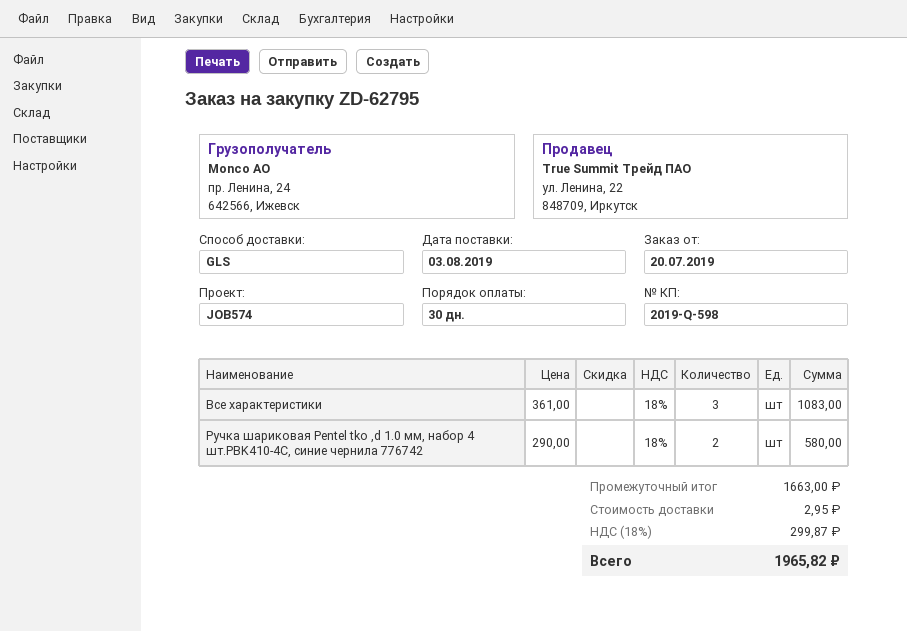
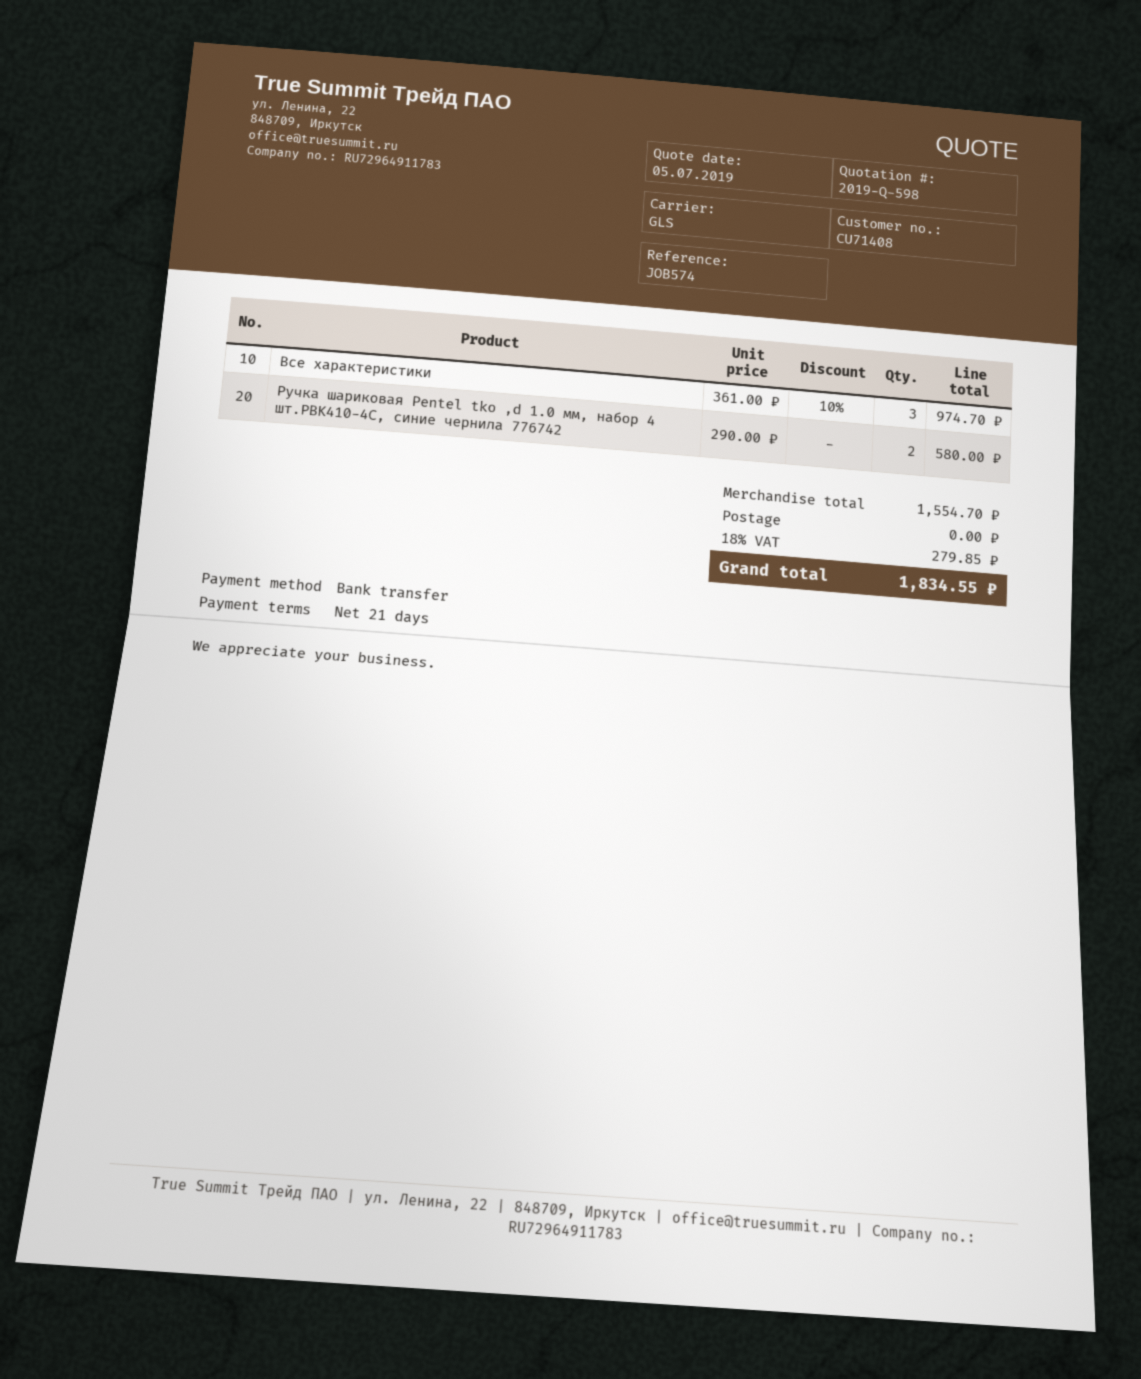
payment terms: 30 days -> 21 days
Все характеристики: 3 x 361.00 = 1083.00 -> 3 x 361.00 - 10% = 974.70
subtotal: 1663.00 -> 1554.70
shipping: 2.95 -> 0.00
tax: 18% = 299.87 -> 18% = 279.85
total: 1965.82 -> 1834.55

